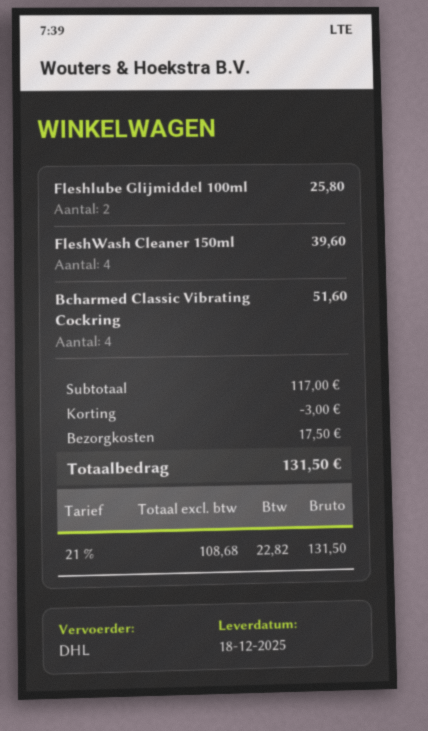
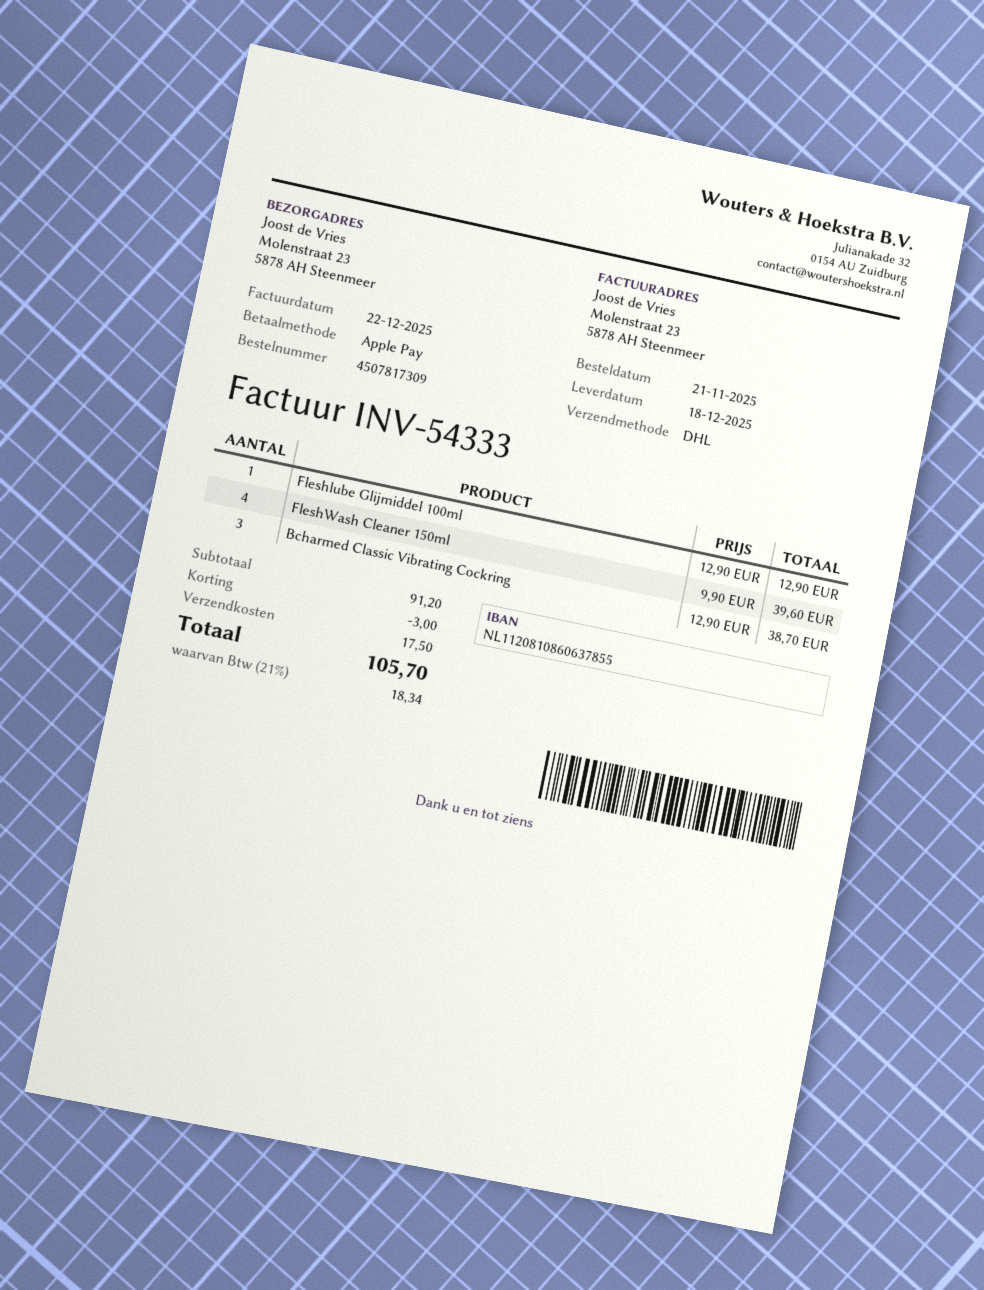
Fleshlube Glijmiddel 100ml: 2 for 25.80 -> 1 for 12.90
Bcharmed Classic Vibrating Cockring: 4 for 51.60 -> 3 for 38.70
subtotal: 117.00 -> 91.20
tax: 21% = 22.82 -> 21% = 18.34
total: 131.50 -> 105.70

